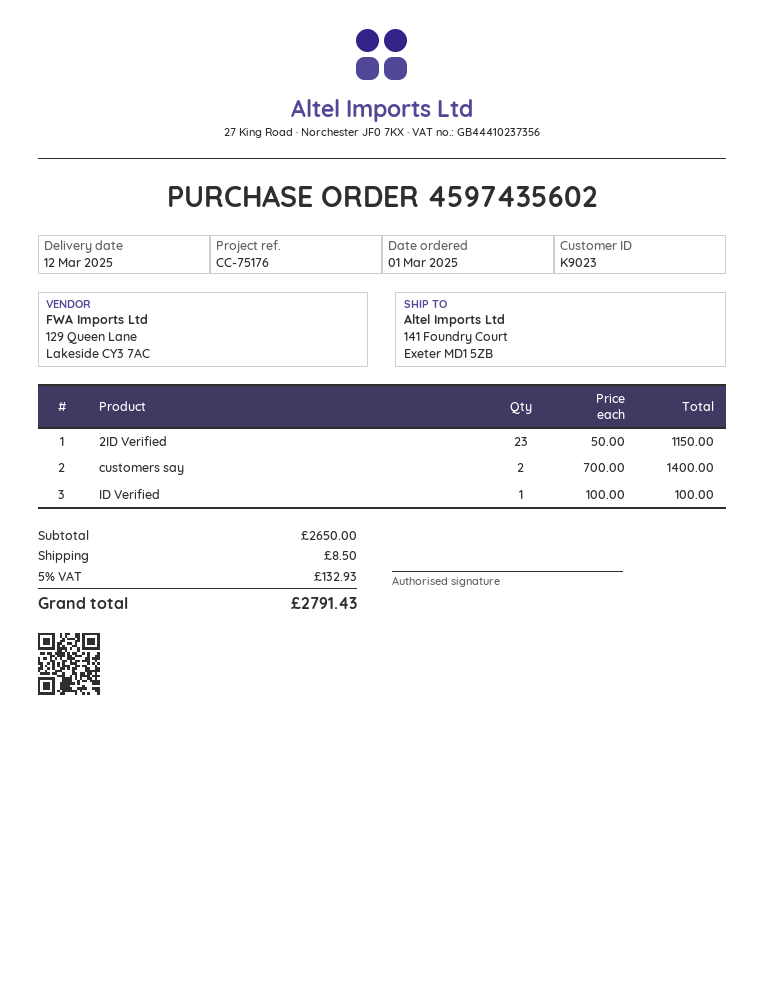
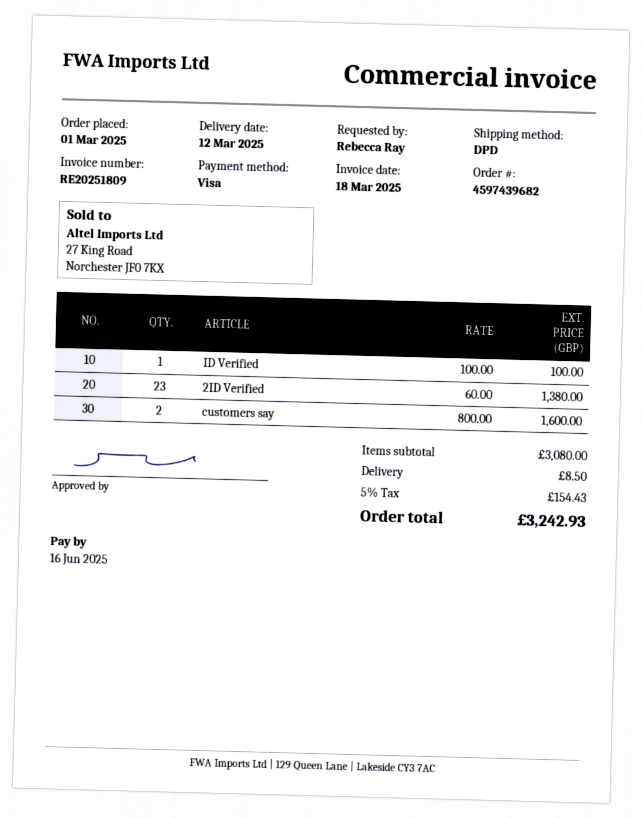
order number: 4597435602 -> 4597439682
2ID Verified: 23 x 50.00 = 1150.00 -> 23 x 60.00 = 1380.00
customers say: 2 x 700.00 = 1400.00 -> 2 x 800.00 = 1600.00
subtotal: 2650.00 -> 3080.00
tax: 5% = 132.93 -> 5% = 154.43
total: 2791.43 -> 3242.93

